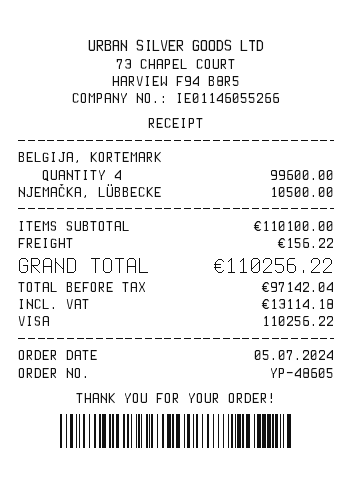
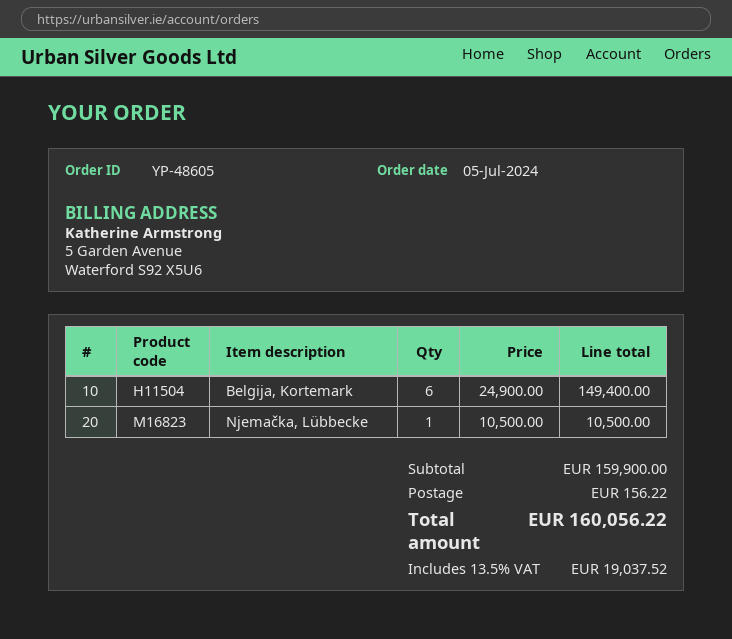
BELGIJA, KORTEMARK: 4 for 99600.00 -> 6 for 149400.00
subtotal: 110100.00 -> 159900.00
tax: 13114.18 -> 19037.52
total: 110256.22 -> 160056.22

